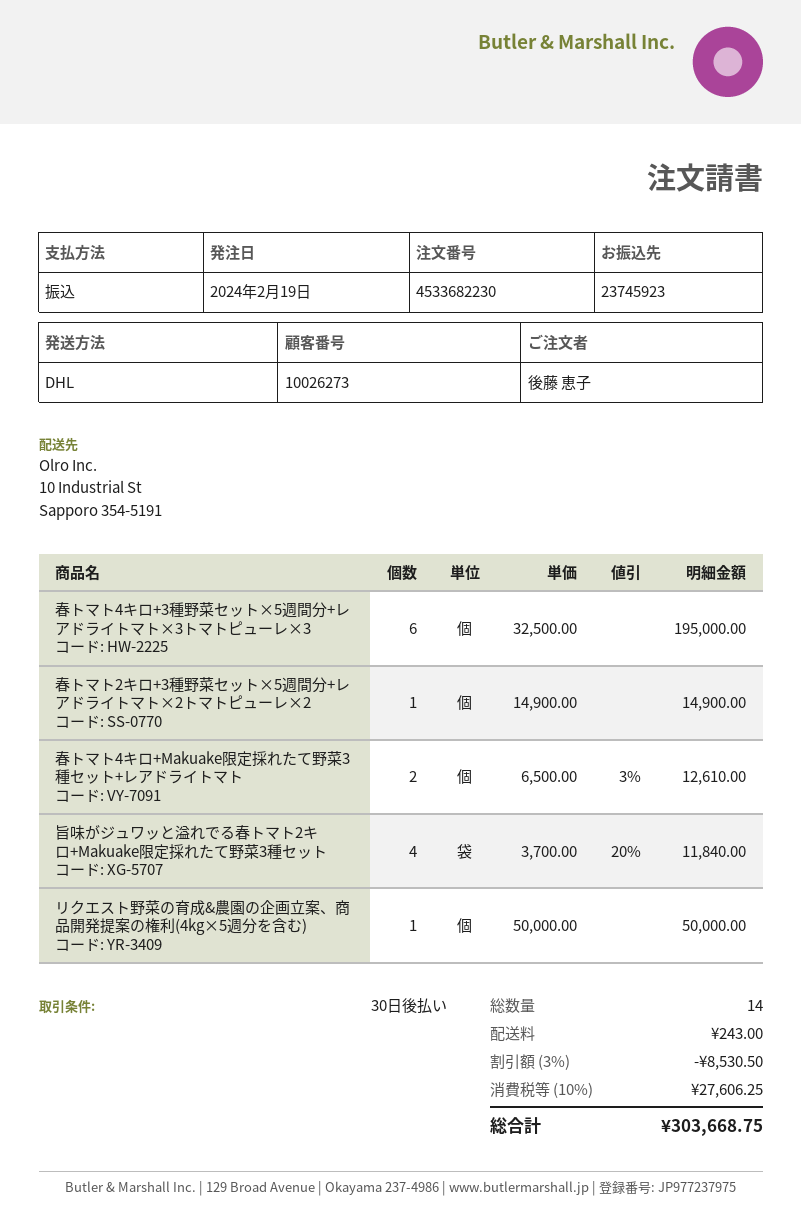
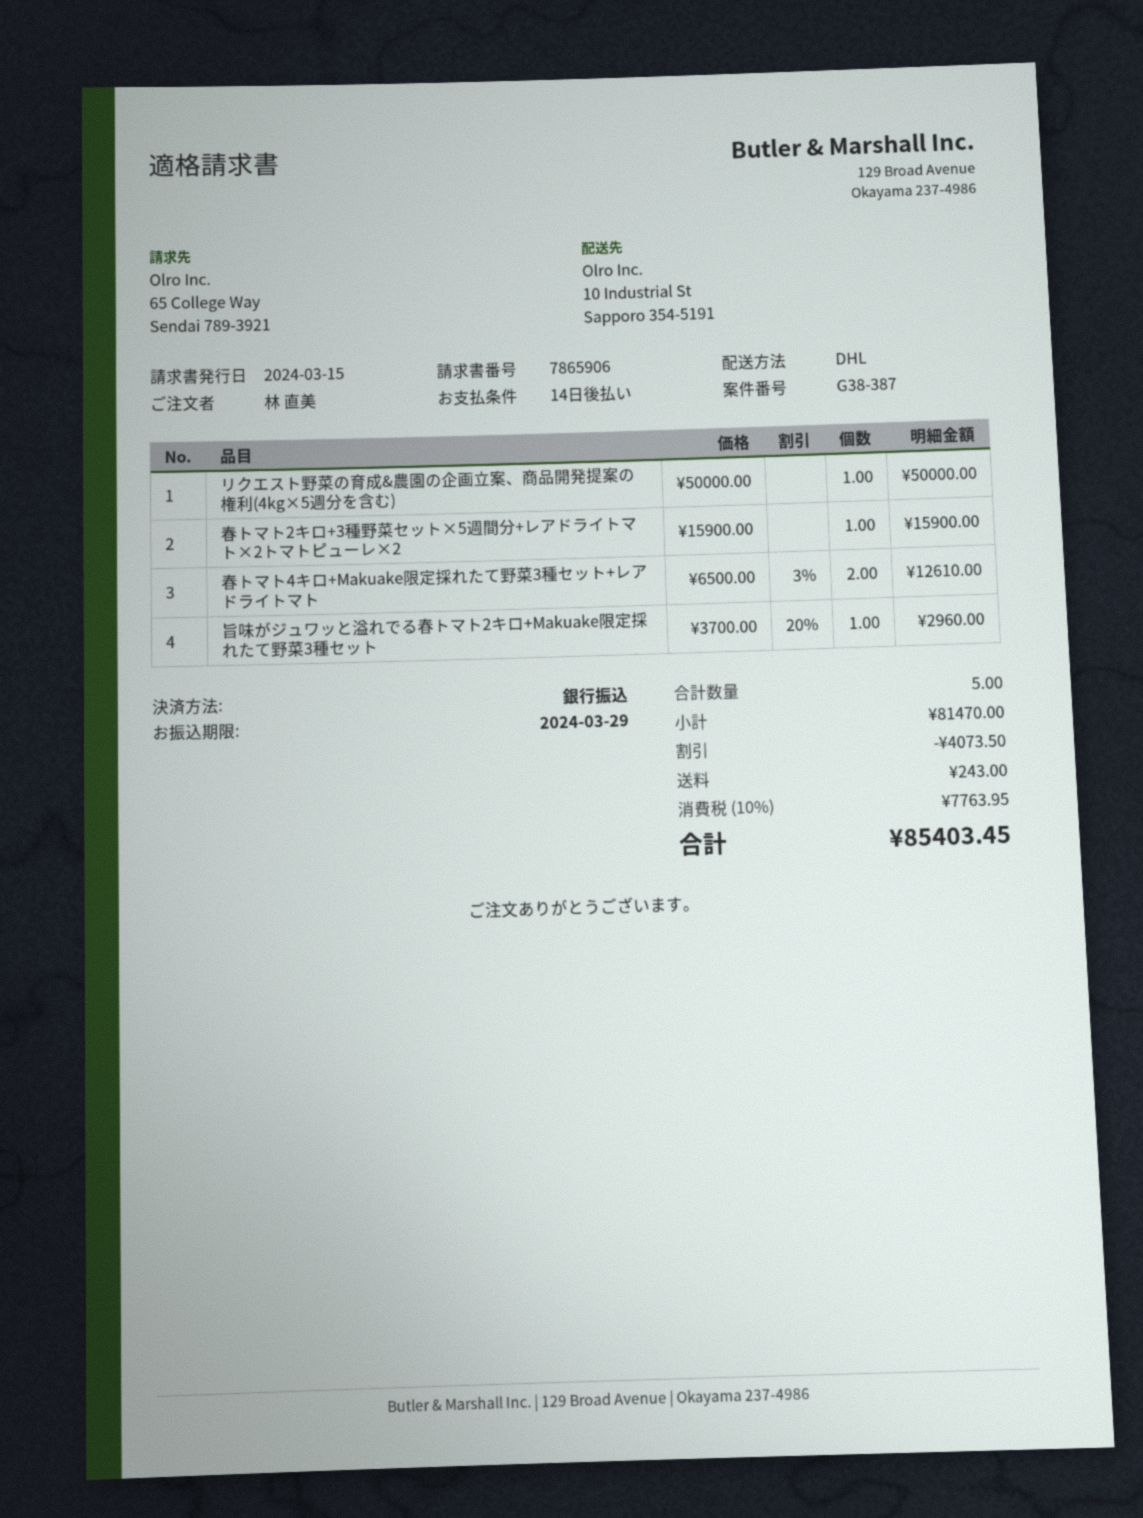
payment terms: 30 days -> 14 days
ordered by: 後藤 恵子 -> 林 直美
春トマト4キロ+3種野菜セット×5週間分+レアドライトマト×3トマトピューレ×3: 6 x 32500.00 = 195000.00 -> none
春トマト2キロ+3種野菜セット×5週間分+レアドライトマト×2トマトピューレ×2: 1 x 14900.00 = 14900.00 -> 1 x 15900.00 = 15900.00
旨味がジュワッと溢れでる春トマト2キロ+Makuake限定採れたて野菜3種セット: 4 x 3700.00 - 20% = 11840.00 -> 1 x 3700.00 - 20% = 2960.00
total quantity: 14 -> 5
discount: 8530.50 -> 4073.50
tax: 10% = 27606.25 -> 10% = 7763.95
total: 303668.75 -> 85403.45

